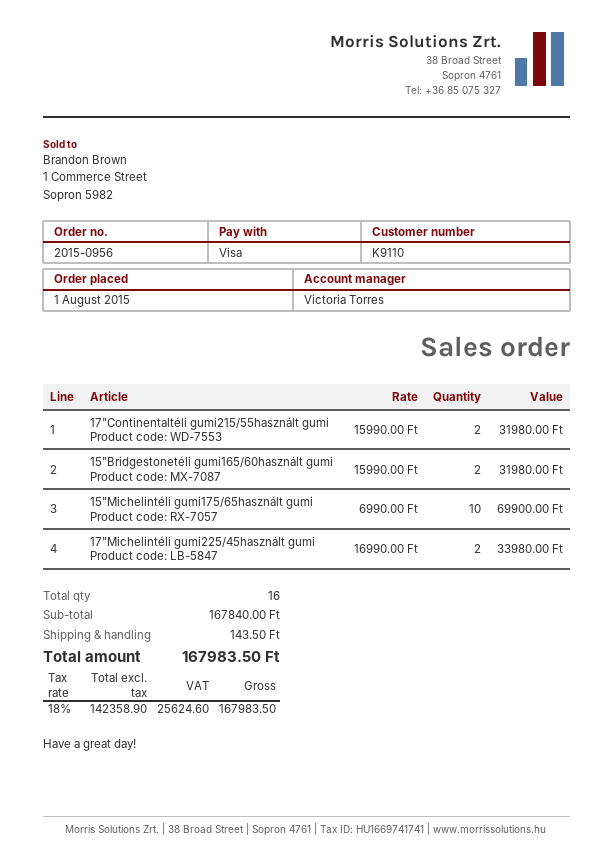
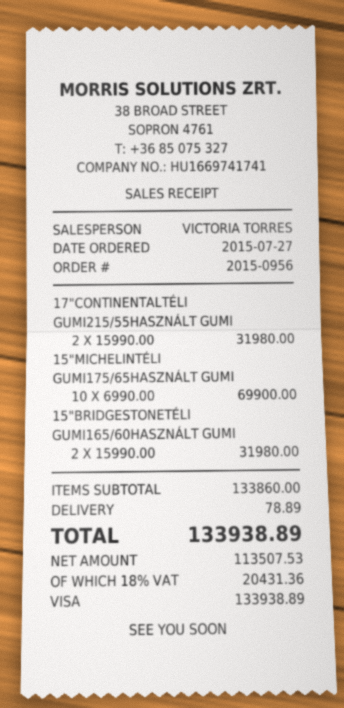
order date: 2015-08-01 -> 2015-07-27
17"Michelintéli gumi225/45használt gumi: 2 x 16990.00 = 33980.00 -> none
subtotal: 167840.00 -> 133860.00
shipping: 143.50 -> 78.89
net: 142358.90 -> 113507.53
tax: 18% = 25624.60 -> 18% = 20431.36
total: 167983.50 -> 133938.89

